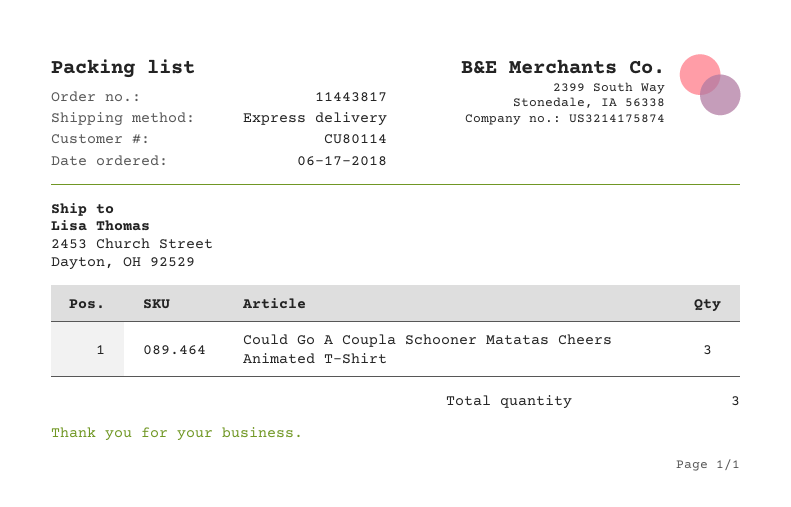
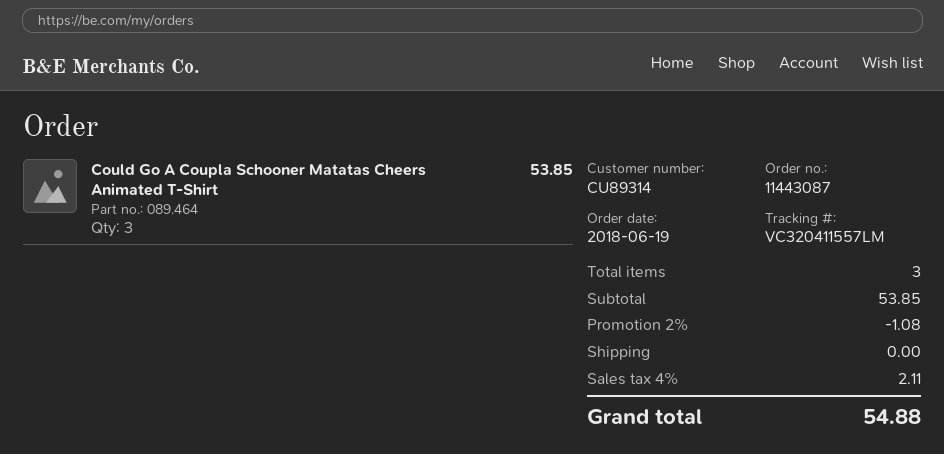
order number: 11443817 -> 11443087
order date: 2018-06-17 -> 2018-06-19
customer number: CU80114 -> CU89314

